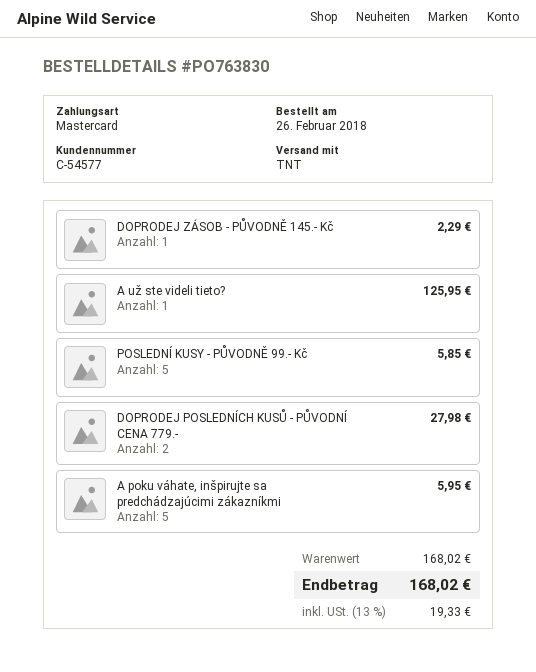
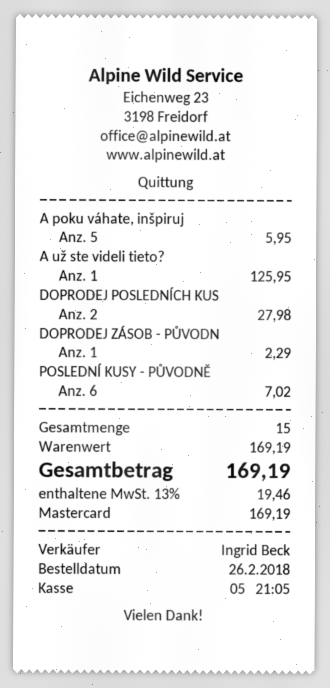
POSLEDNÍ KUSY - PŮVODNĚ 99.- Kč: 5 for 5.85 -> 6 for 7.02
subtotal: 168.02 -> 169.19
tax: 13% = 19.33 -> 13% = 19.46
total: 168.02 -> 169.19

